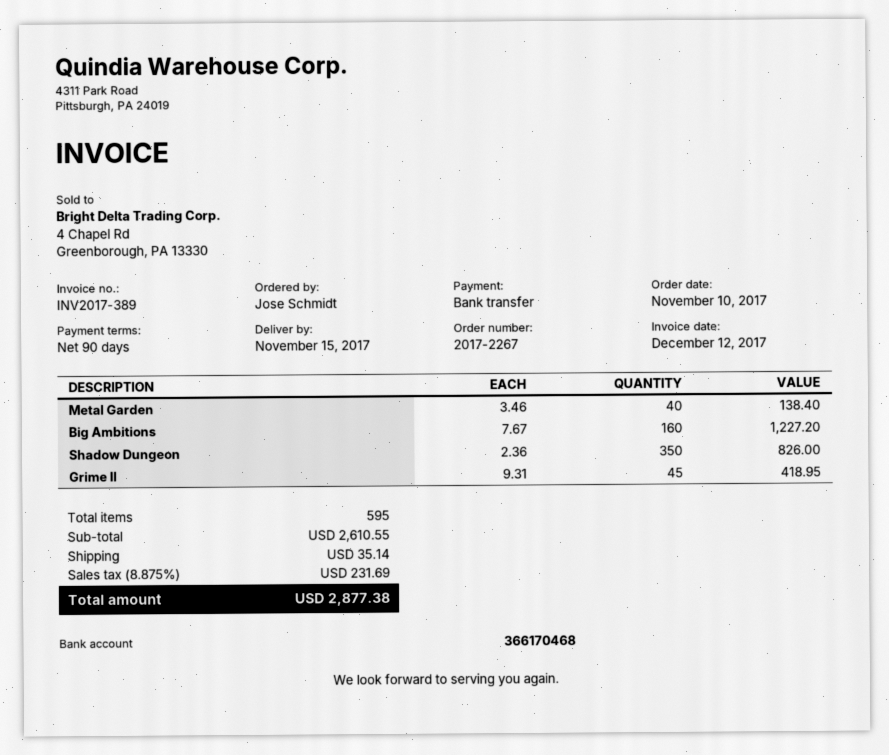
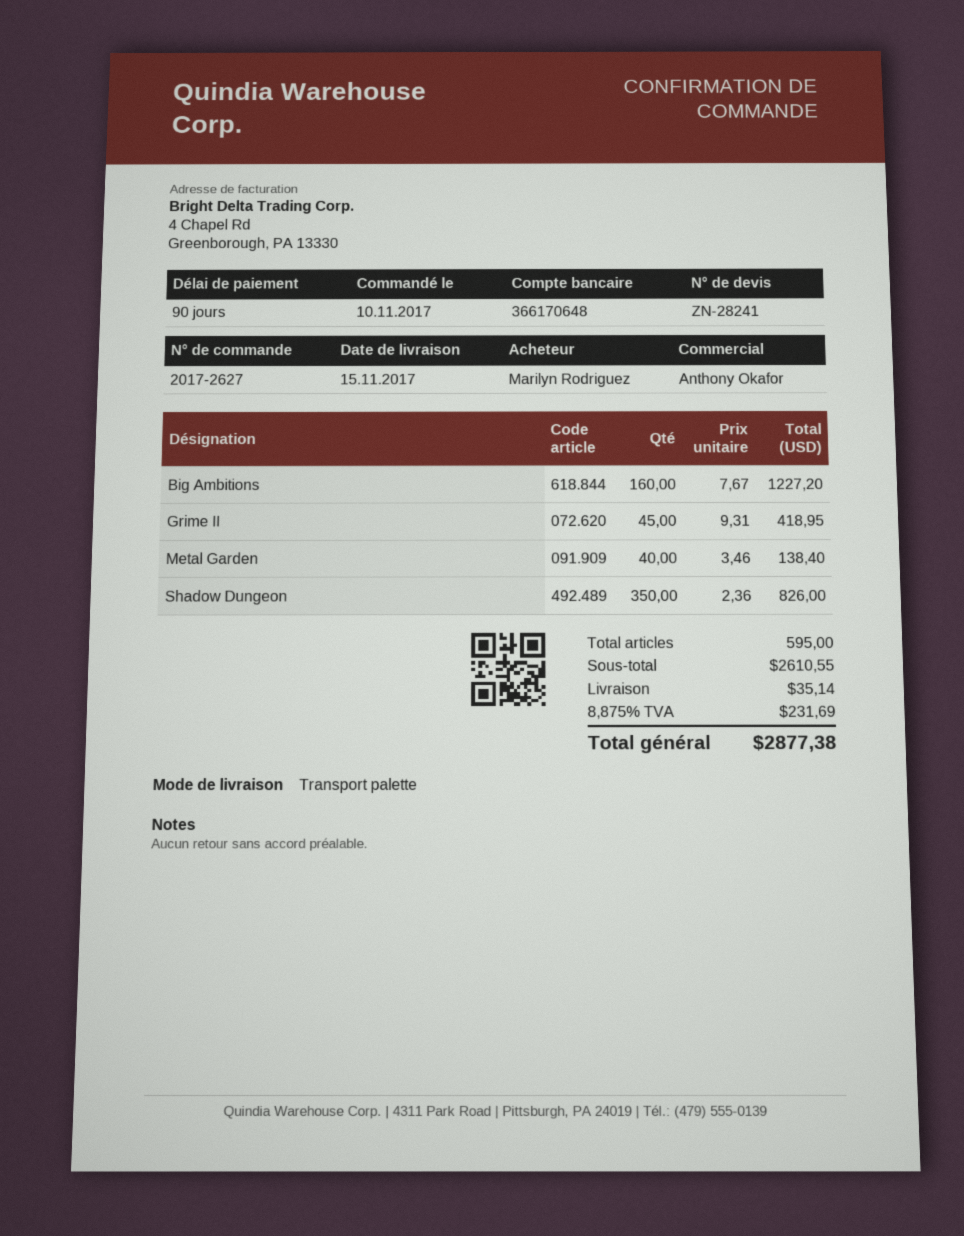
order number: 2017-2267 -> 2017-2627
ordered by: Jose Schmidt -> Marilyn Rodriguez
bank account: 366170468 -> 366170648

